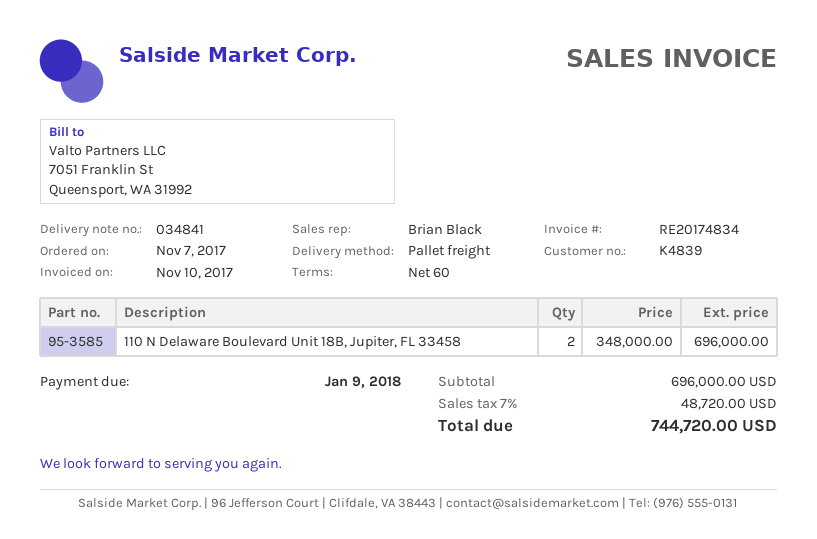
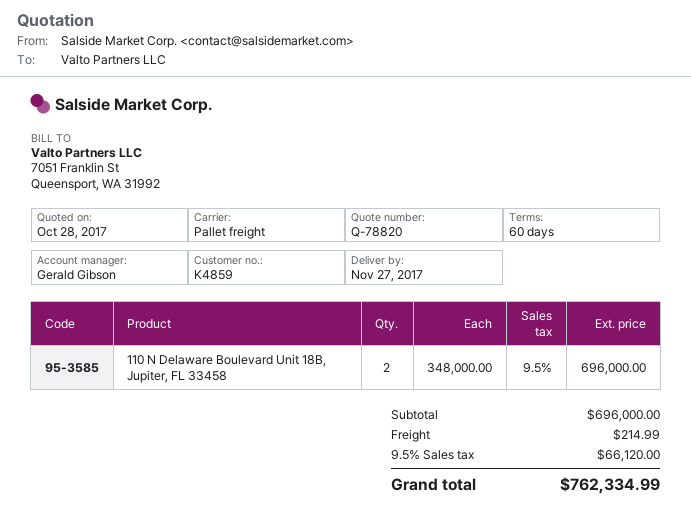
customer number: K4839 -> K4859
sales rep: Brian Black -> Gerald Gibson
shipping: none -> 214.99
tax: 7% = 48720.00 -> 9.5% = 66120.00
total: 744720.00 -> 762334.99

